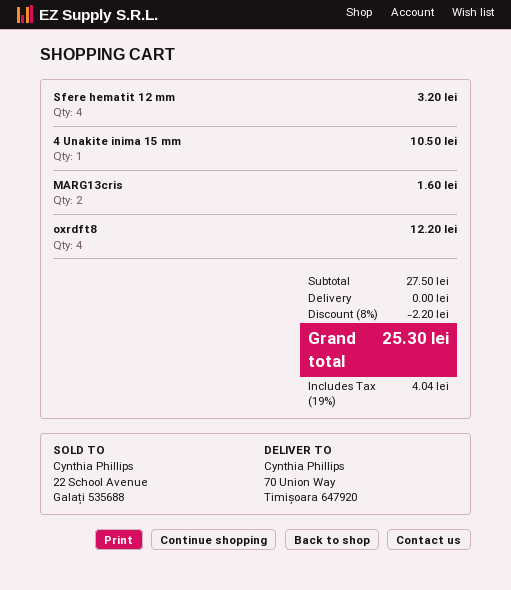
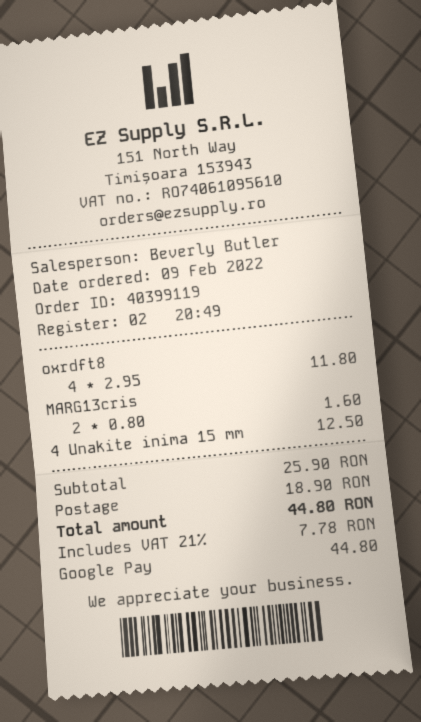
Sfere hematit 12 mm: 4 for 3.20 -> none
4 Unakite inima 15 mm: 1 for 10.50 -> 1 for 12.50
oxrdft8: 4 for 12.20 -> 4 for 11.80
subtotal: 27.50 -> 25.90
discount: 8% = 2.20 -> none
shipping: 0.00 -> 18.90
tax: 19% = 4.04 -> 21% = 7.78
total: 25.30 -> 44.80

